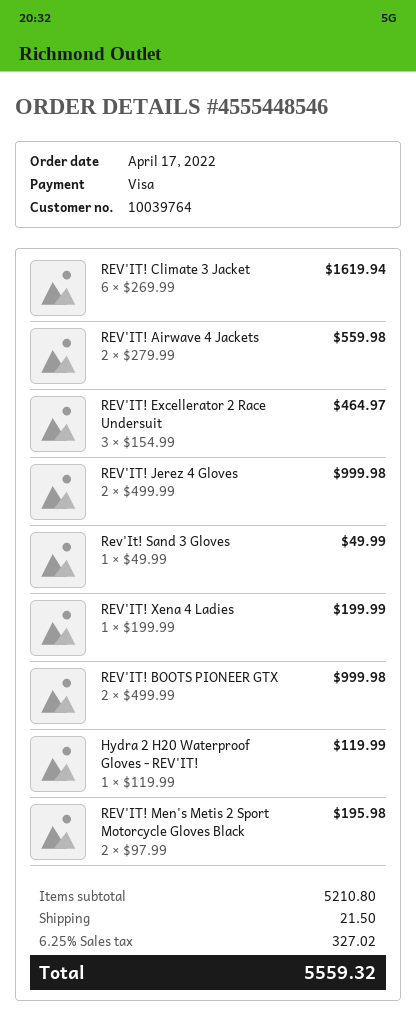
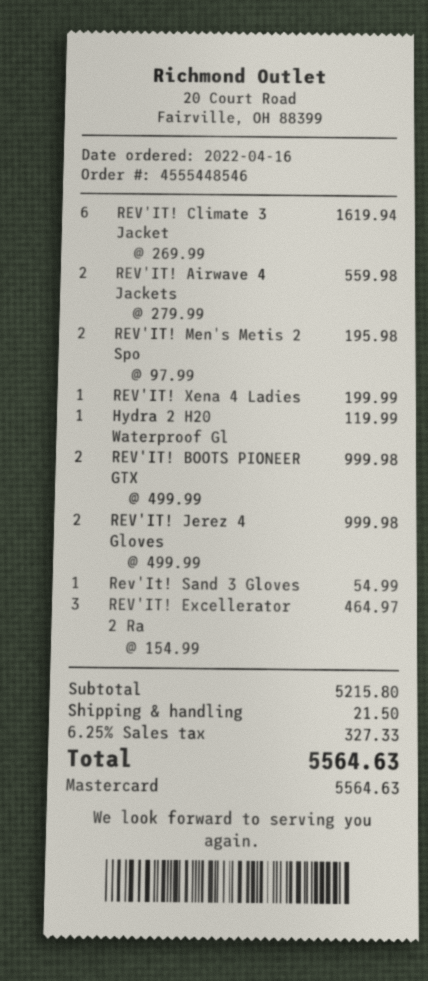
order date: 2022-04-17 -> 2022-04-16
payment method: Visa -> Mastercard
Rev'It! Sand 3 Gloves: 1 x 49.99 = 49.99 -> 1 x 54.99 = 54.99
subtotal: 5210.80 -> 5215.80
tax: 6.25% = 327.02 -> 6.25% = 327.33
total: 5559.32 -> 5564.63

